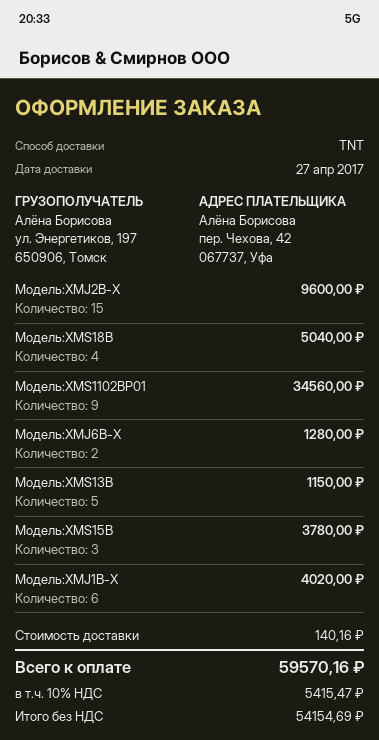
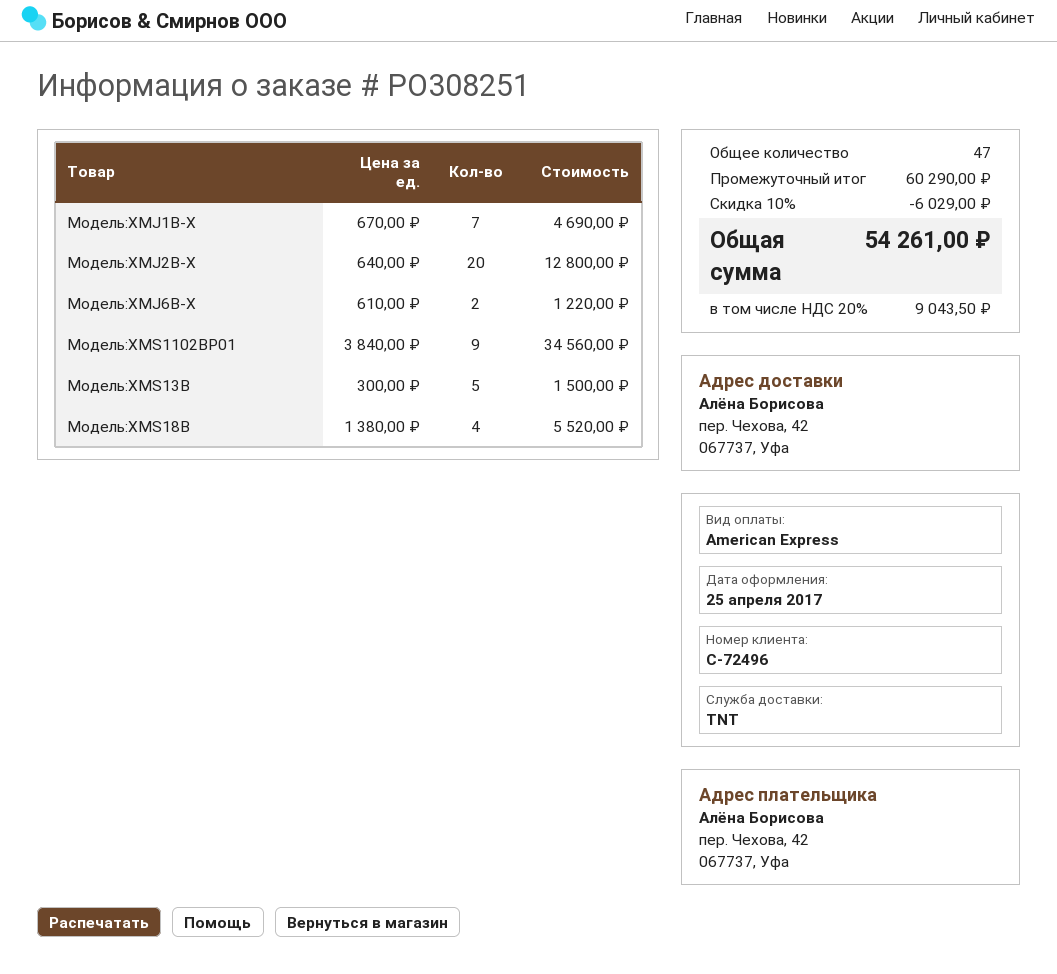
ship to: ул. Энергетиков, 197, 650906, Томск -> пер. Чехова, 42, 067737, Уфа
Модель:XMJ2B-X: 15 for 9600.00 -> 20 for 12800.00
Модель:XMS18B: 4 for 5040.00 -> 4 for 5520.00
Модель:XMJ6B-X: 2 for 1280.00 -> 2 for 1220.00
Модель:XMS13B: 5 for 1150.00 -> 5 for 1500.00
Модель:XMS15B: 3 for 3780.00 -> none
Модель:XMJ1B-X: 6 for 4020.00 -> 7 for 4690.00
discount: none -> 10% = 6029.00
shipping: 140.16 -> none
tax: 10% = 5415.47 -> 20% = 9043.50
total: 59570.16 -> 54261.00

